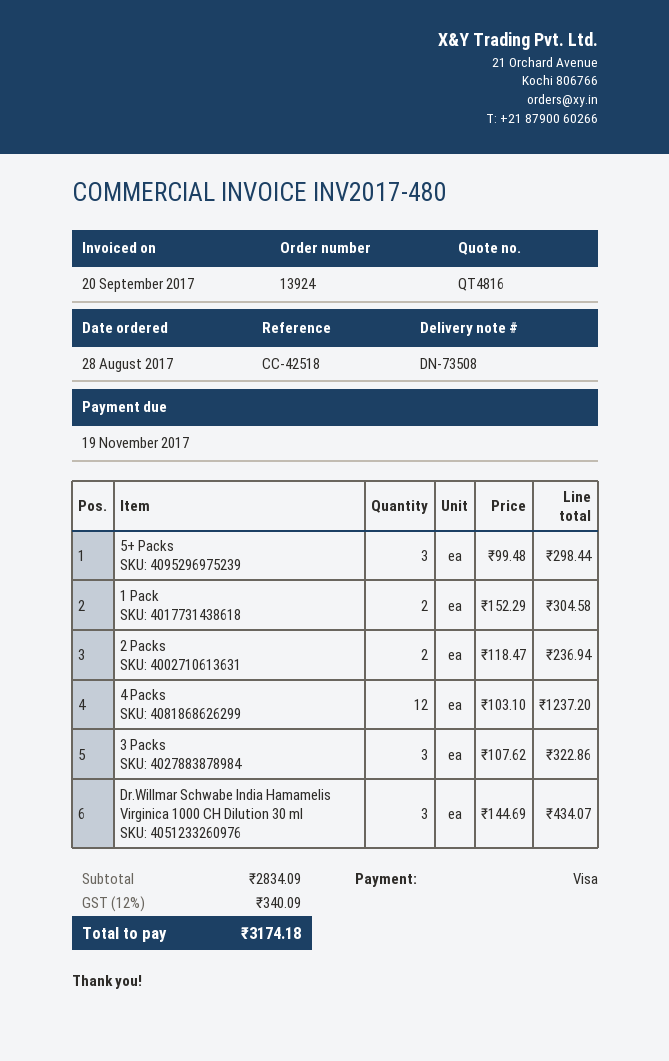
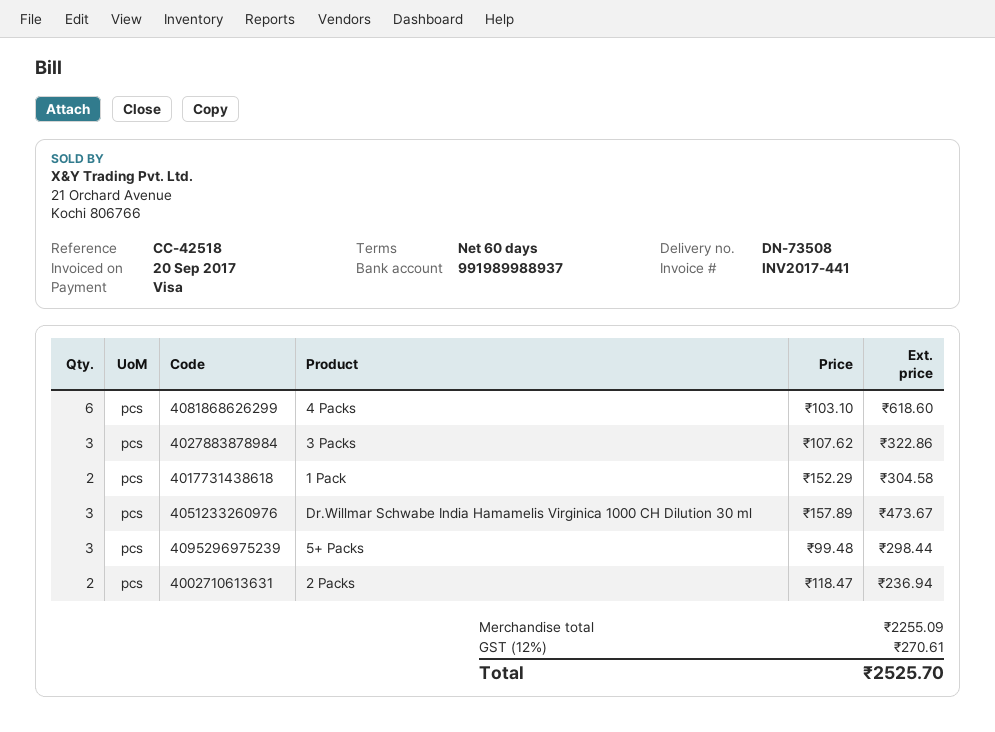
invoice number: INV2017-480 -> INV2017-441
4 Packs: 12 x 103.10 = 1237.20 -> 6 x 103.10 = 618.60
Dr.Willmar Schwabe India Hamamelis Virginica 1000 CH Dilution 30 ml: 3 x 144.69 = 434.07 -> 3 x 157.89 = 473.67
subtotal: 2834.09 -> 2255.09
tax: 12% = 340.09 -> 12% = 270.61
total: 3174.18 -> 2525.70

